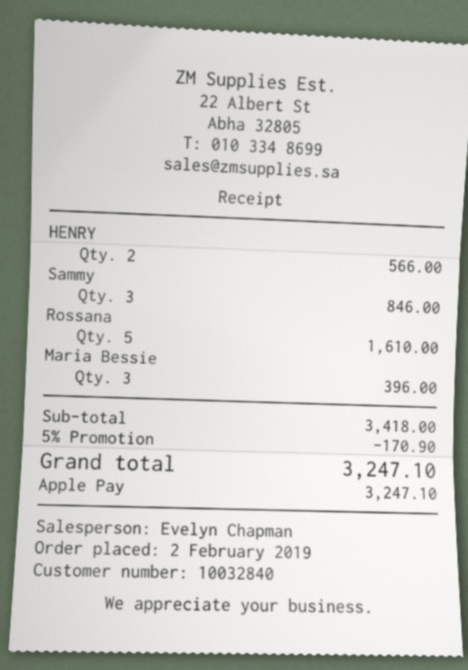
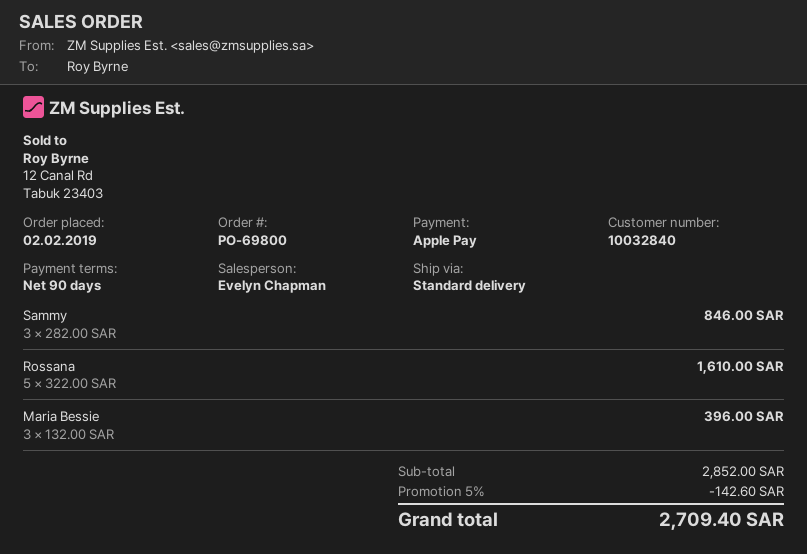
HENRY: 2 for 566.00 -> none
subtotal: 3418.00 -> 2852.00
discount: 5% = 170.90 -> 5% = 142.60
total: 3247.10 -> 2709.40

